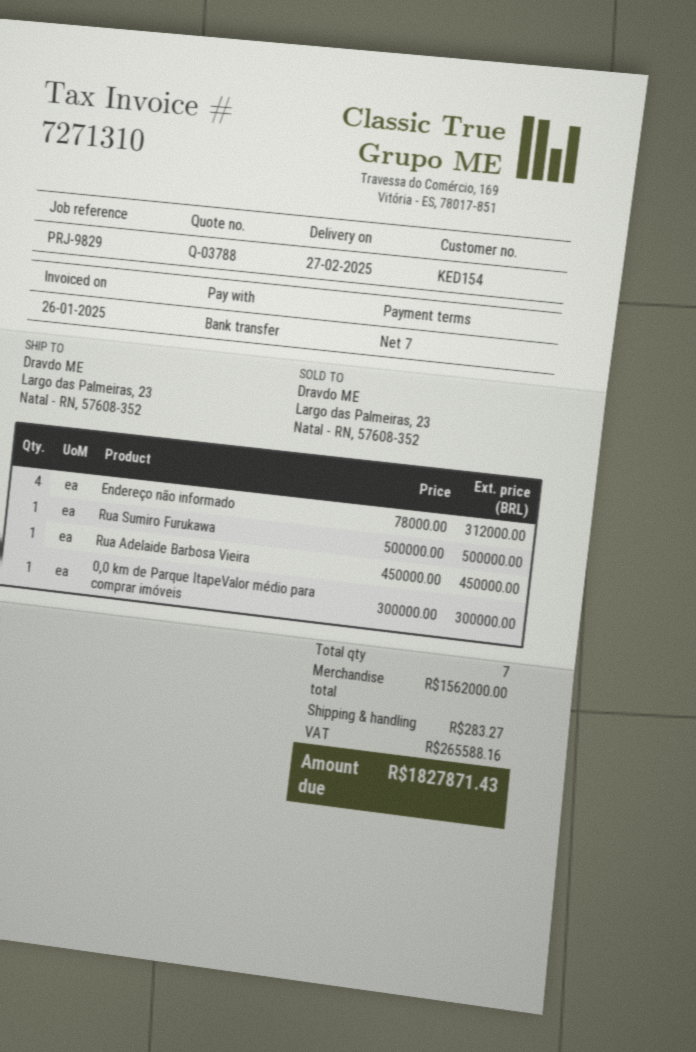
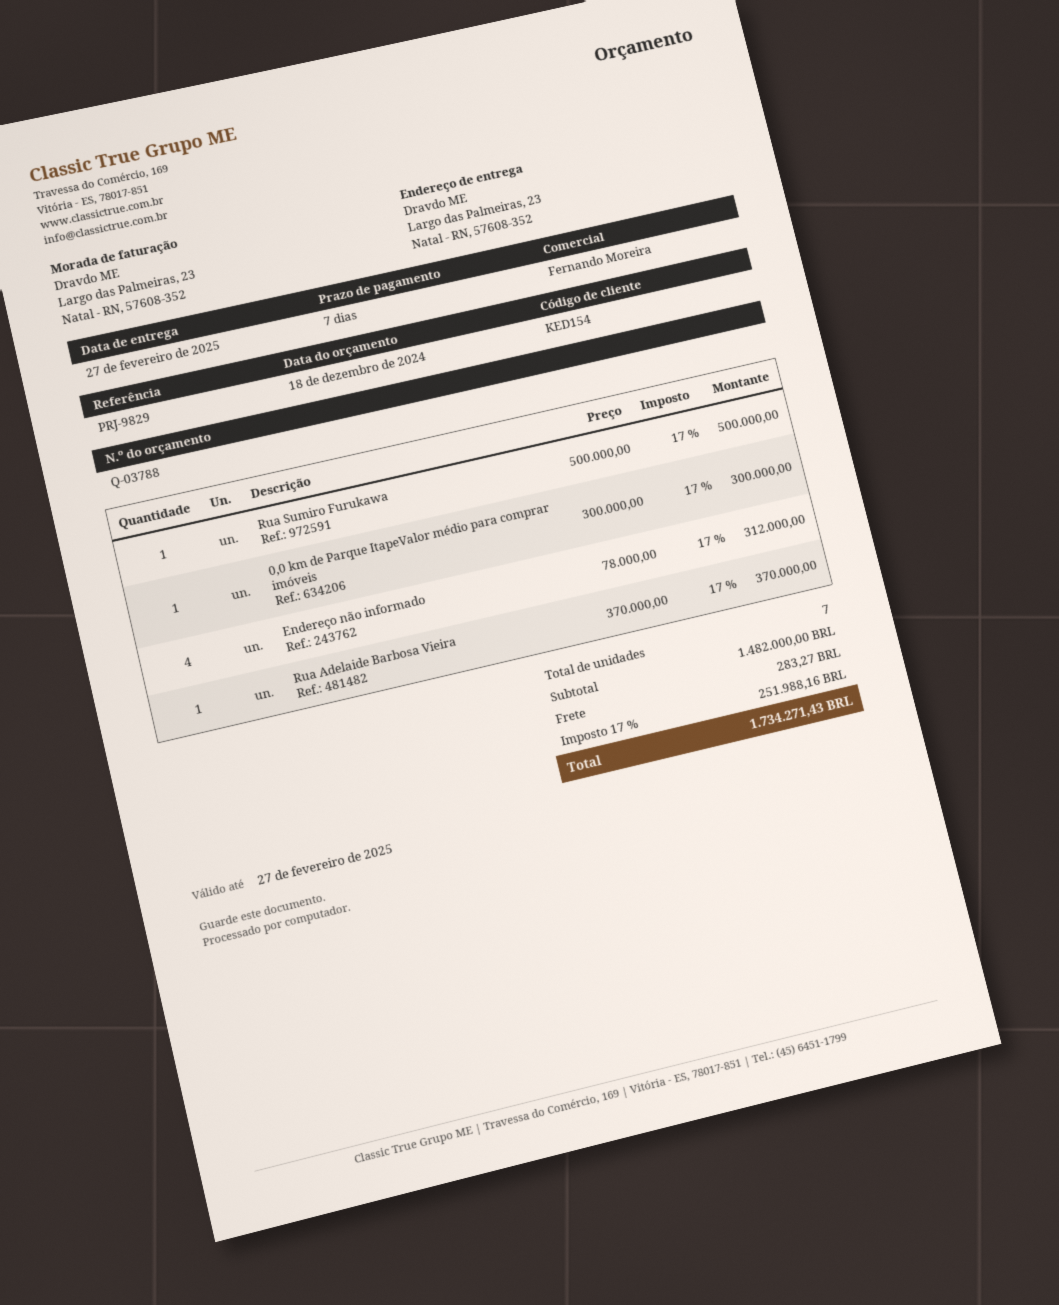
Rua Adelaide Barbosa Vieira: 1 x 450000.00 = 450000.00 -> 1 x 370000.00 = 370000.00
subtotal: 1562000.00 -> 1482000.00
tax: 265588.16 -> 251988.16
total: 1827871.43 -> 1734271.43

